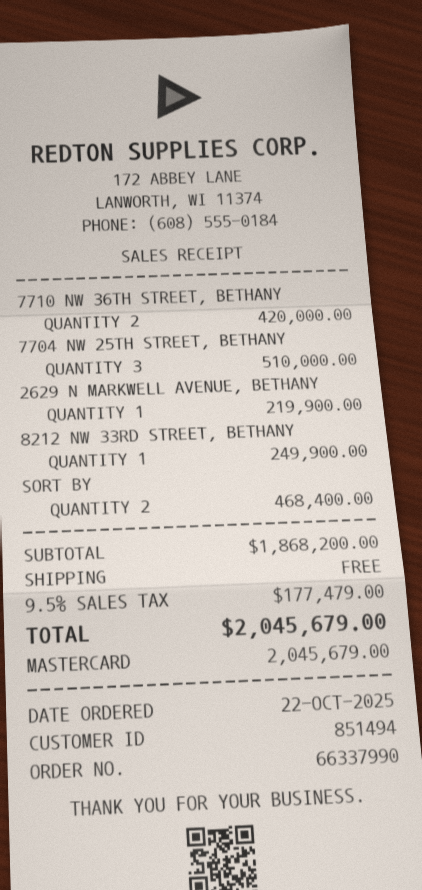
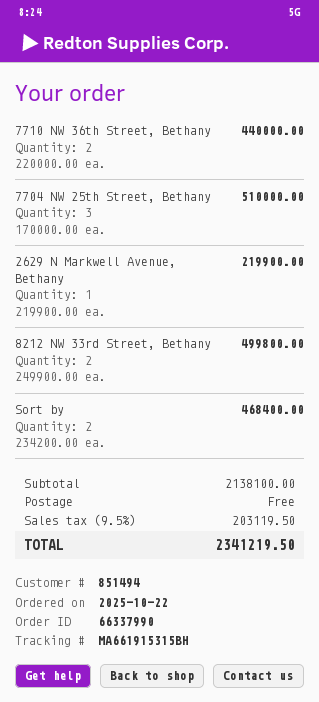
7710 NW 36TH STREET, BETHANY: 2 for 420000.00 -> 2 for 440000.00
8212 NW 33RD STREET, BETHANY: 1 for 249900.00 -> 2 for 499800.00
subtotal: 1868200.00 -> 2138100.00
tax: 9.5% = 177479.00 -> 9.5% = 203119.50
total: 2045679.00 -> 2341219.50

